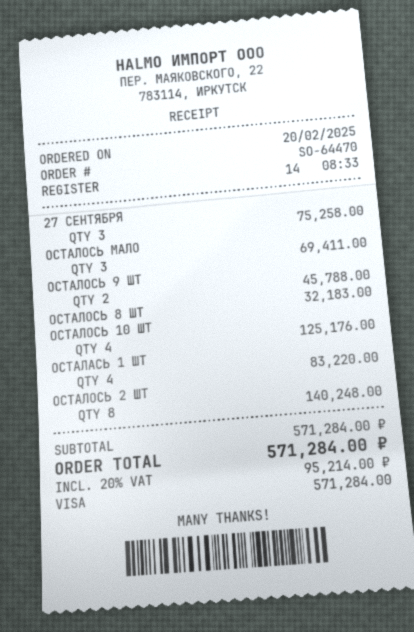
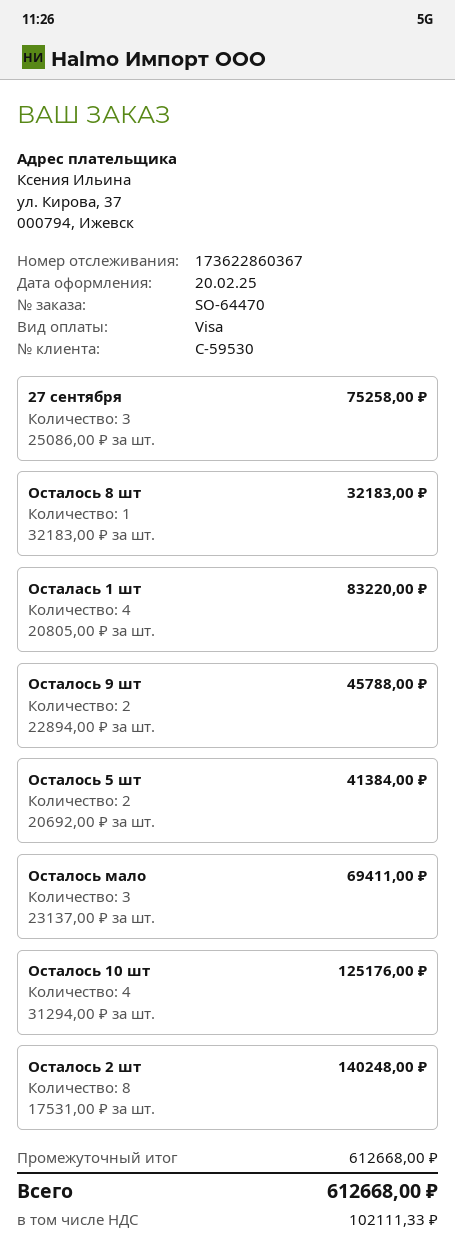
Осталось 5 шт: none -> 2 for 41384.00
subtotal: 571284.00 -> 612668.00
tax: 95214.00 -> 102111.33
total: 571284.00 -> 612668.00

